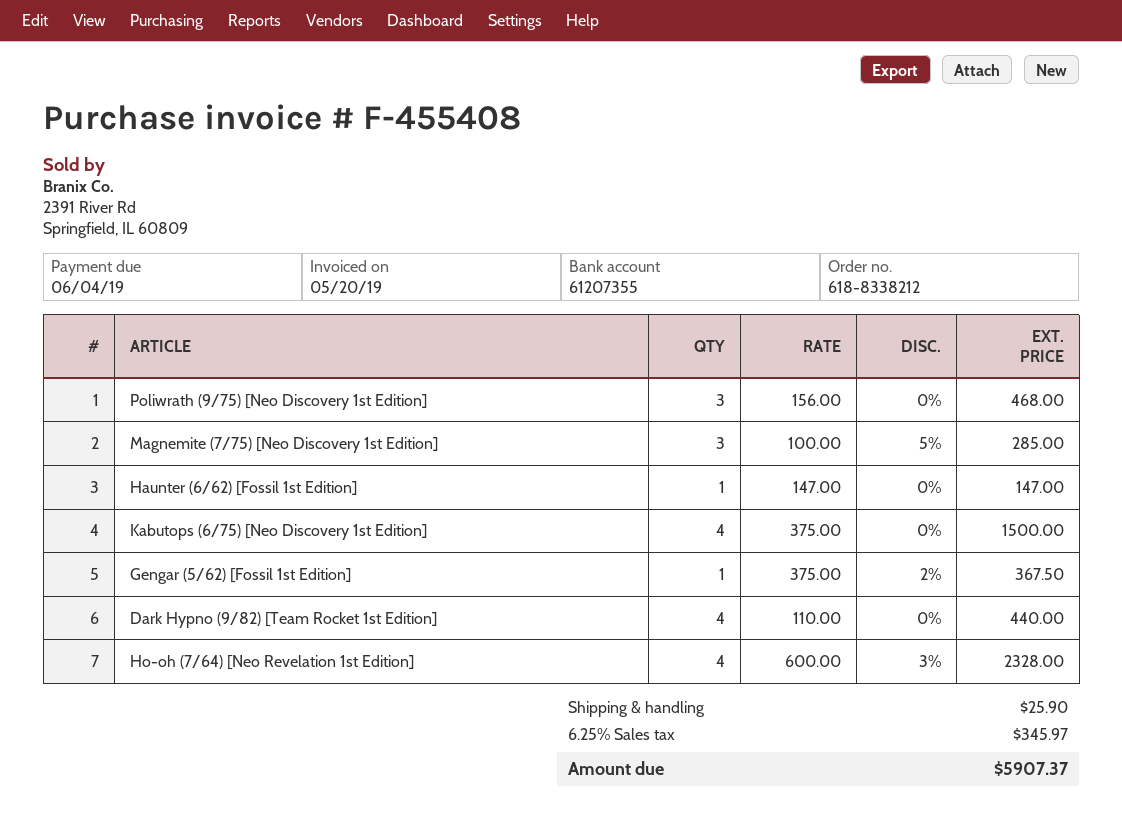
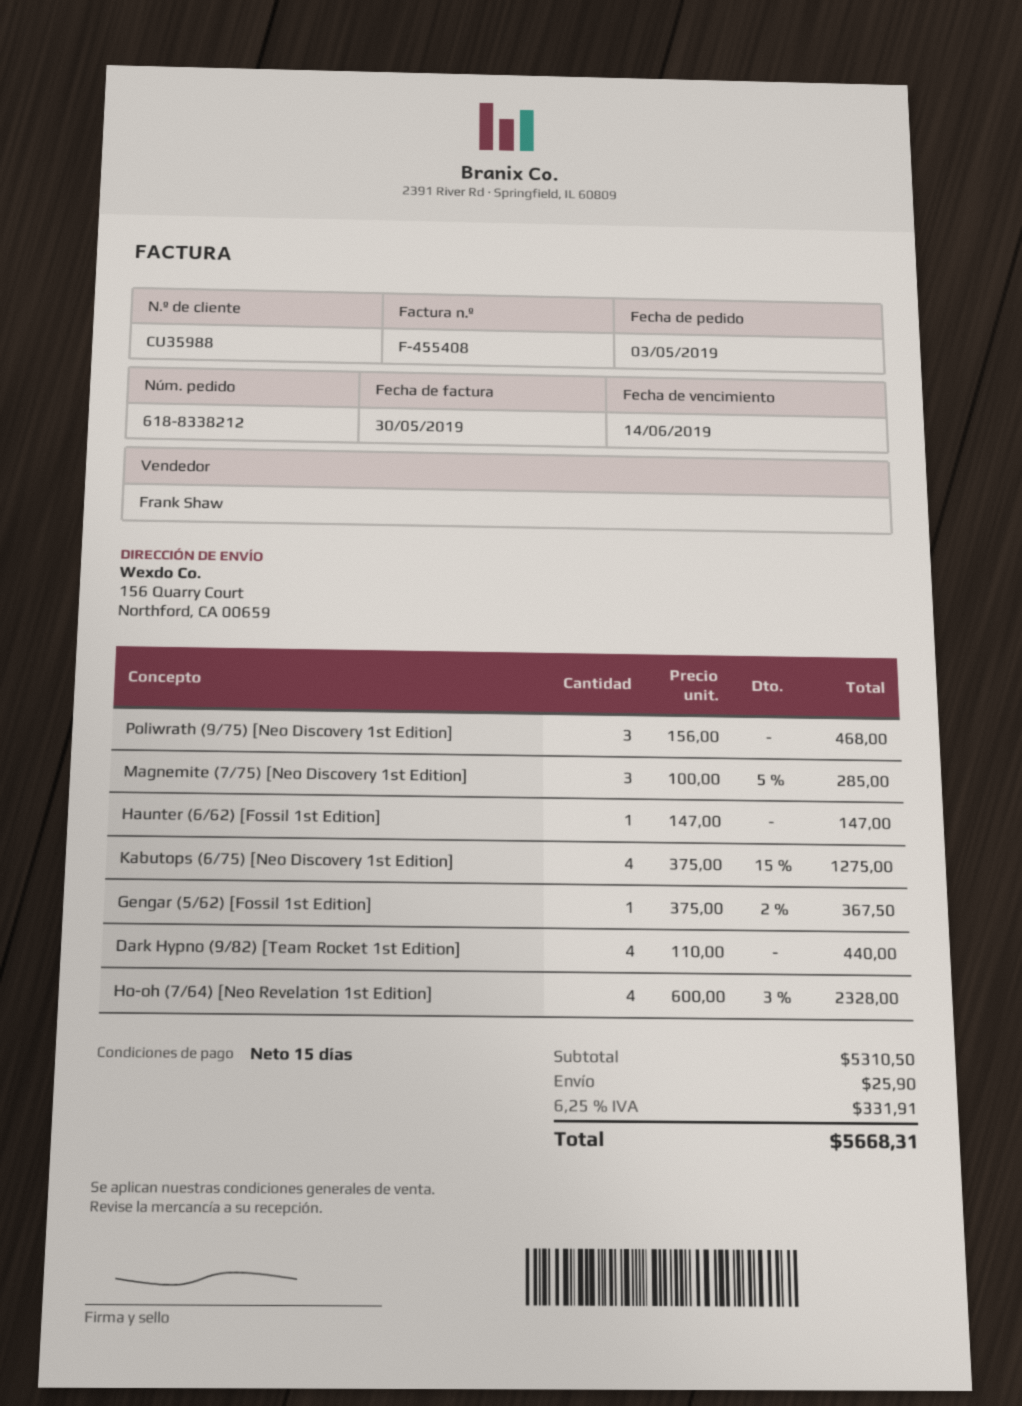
invoice date: 2019-05-20 -> 2019-05-30
due date: 2019-06-04 -> 2019-06-14
Kabutops (6/75) [Neo Discovery 1st Edition]: 4 x 375.00 = 1500.00 -> 4 x 375.00 - 15% = 1275.00
tax: 6.25% = 345.97 -> 6.25% = 331.91
total: 5907.37 -> 5668.31

